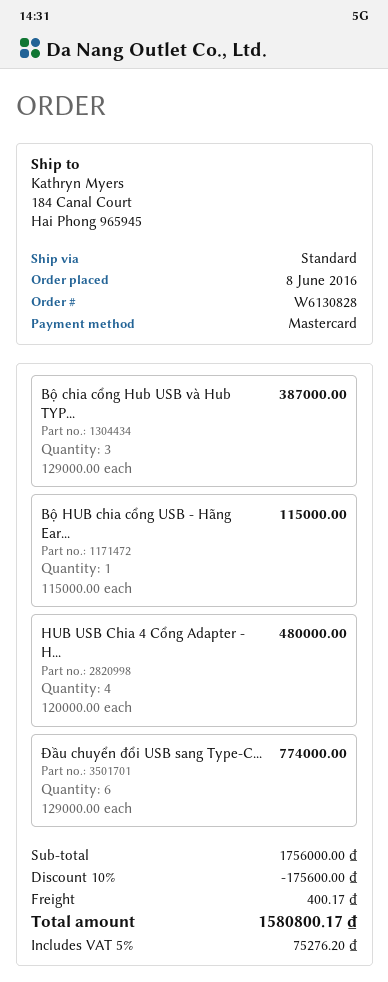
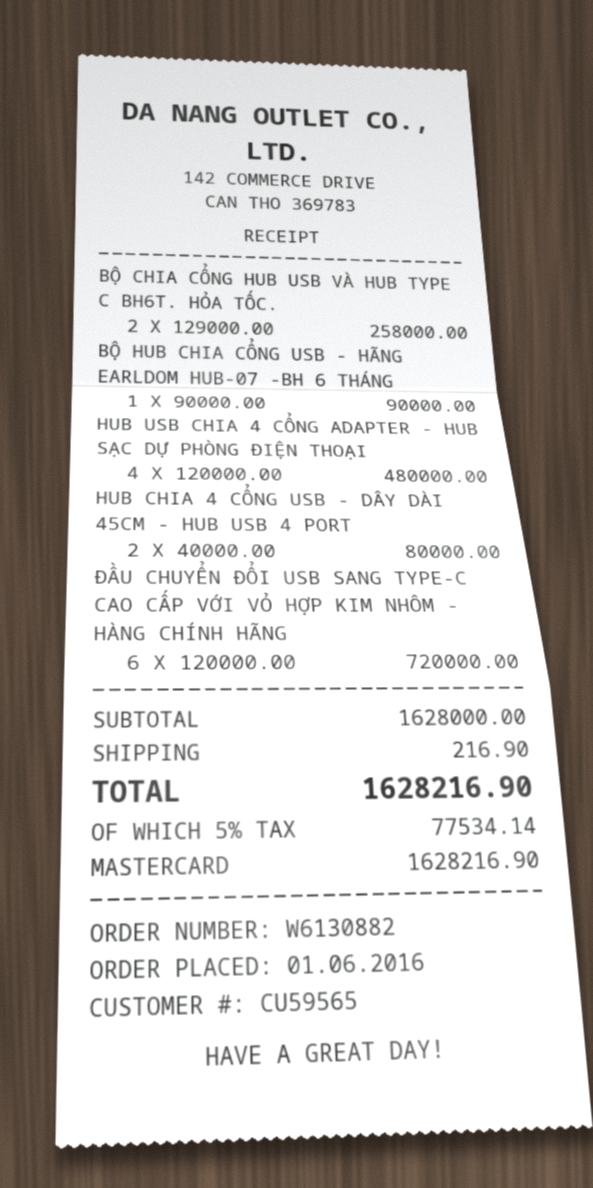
order number: W6130828 -> W6130882
order date: 2016-06-08 -> 2016-06-01
Bộ chia cổng Hub USB và Hub TYP...: 3 x 129000.00 = 387000.00 -> 2 x 129000.00 = 258000.00
Bộ HUB chia cổng USB - Hãng Ear...: 1 x 115000.00 = 115000.00 -> 1 x 90000.00 = 90000.00
Đầu chuyển đổi USB sang Type-C...: 6 x 129000.00 = 774000.00 -> 6 x 120000.00 = 720000.00
HUB CHIA 4 CỔNG USB - DÂY DÀI 45CM - HUB USB 4 PORT: none -> 2 x 40000.00 = 80000.00
subtotal: 1756000.00 -> 1628000.00
discount: 10% = 175600.00 -> none
shipping: 400.17 -> 216.90
tax: 5% = 75276.20 -> 5% = 77534.14
total: 1580800.17 -> 1628216.90

